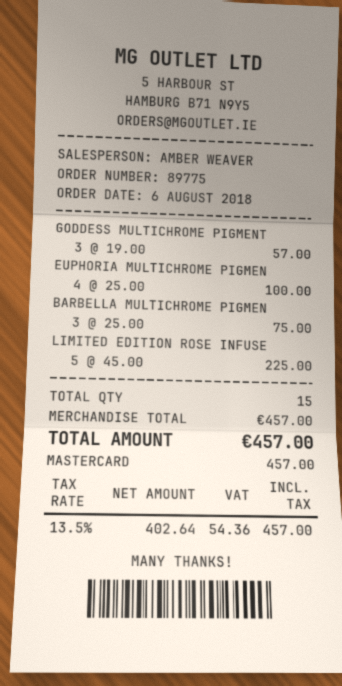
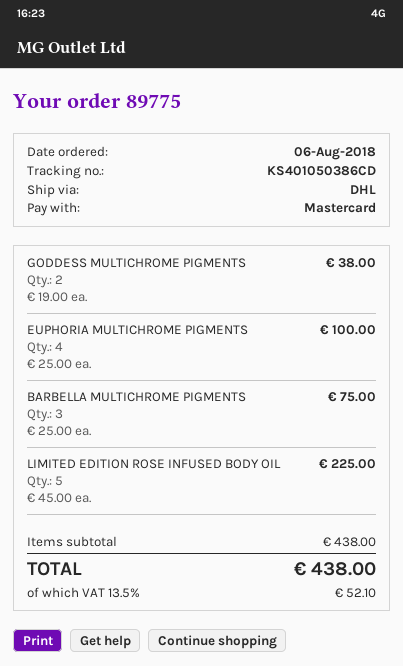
GODDESS MULTICHROME PIGMENT: 3 x 19.00 = 57.00 -> 2 x 19.00 = 38.00
subtotal: 457.00 -> 438.00
tax: 13.5% = 54.36 -> 13.5% = 52.10
total: 457.00 -> 438.00

